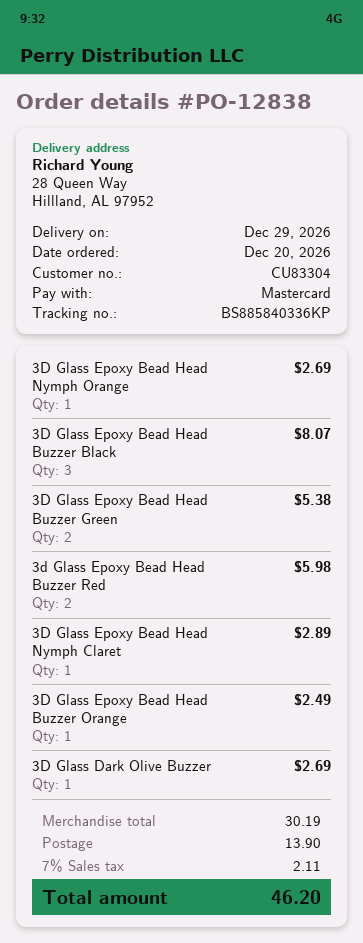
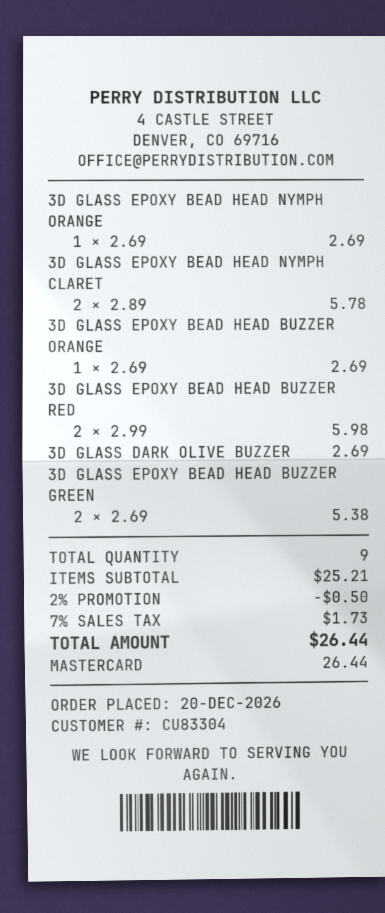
3D Glass Epoxy Bead Head Buzzer Black: 3 for 8.07 -> none
3D Glass Epoxy Bead Head Nymph Claret: 1 for 2.89 -> 2 for 5.78
3D Glass Epoxy Bead Head Buzzer Orange: 1 for 2.49 -> 1 for 2.69
subtotal: 30.19 -> 25.21
discount: none -> 2% = 0.50
shipping: 13.90 -> none
tax: 7% = 2.11 -> 7% = 1.73
total: 46.20 -> 26.44

